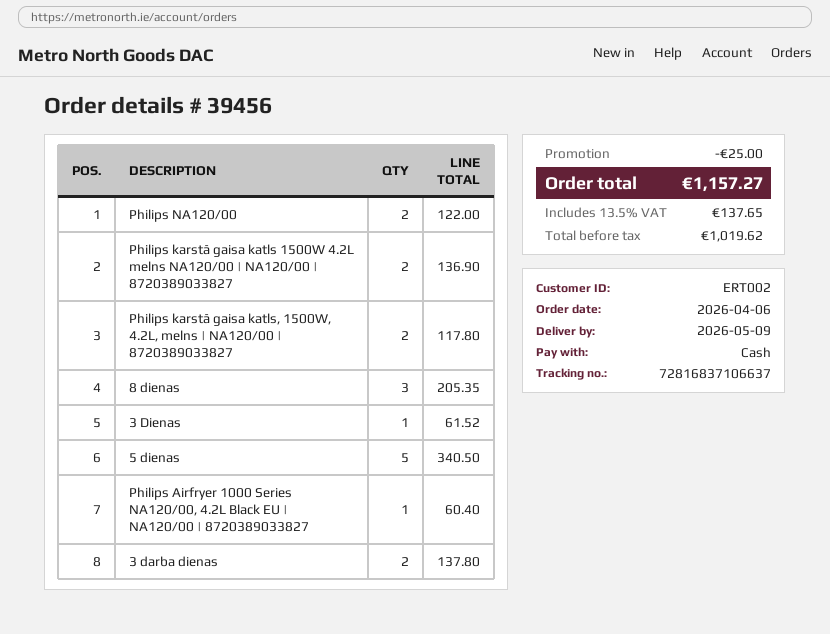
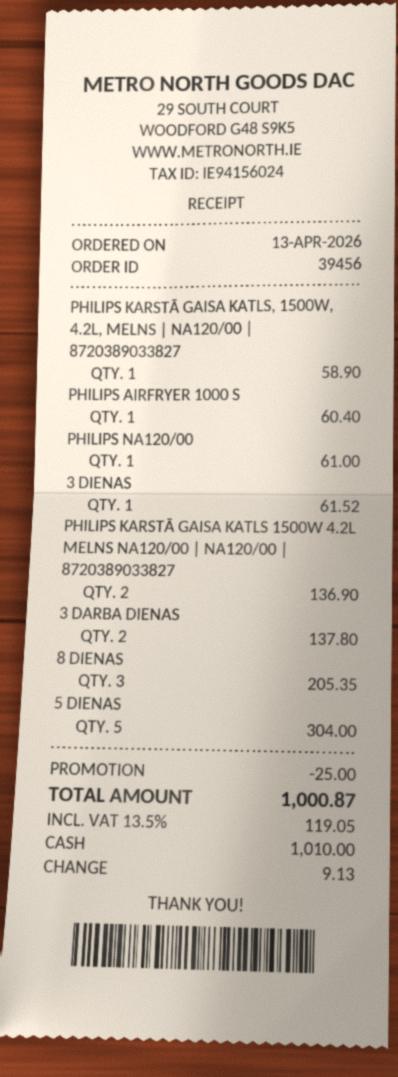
order date: 2026-04-06 -> 2026-04-13
Philips NA120/00: 2 for 122.00 -> 1 for 61.00
Philips karstā gaisa katls, 1500W, 4.2L, melns | NA120/00 | 8720389033827: 2 for 117.80 -> 1 for 58.90
5 dienas: 5 for 340.50 -> 5 for 304.00
tax: 13.5% = 137.65 -> 13.5% = 119.05
total: 1157.27 -> 1000.87

